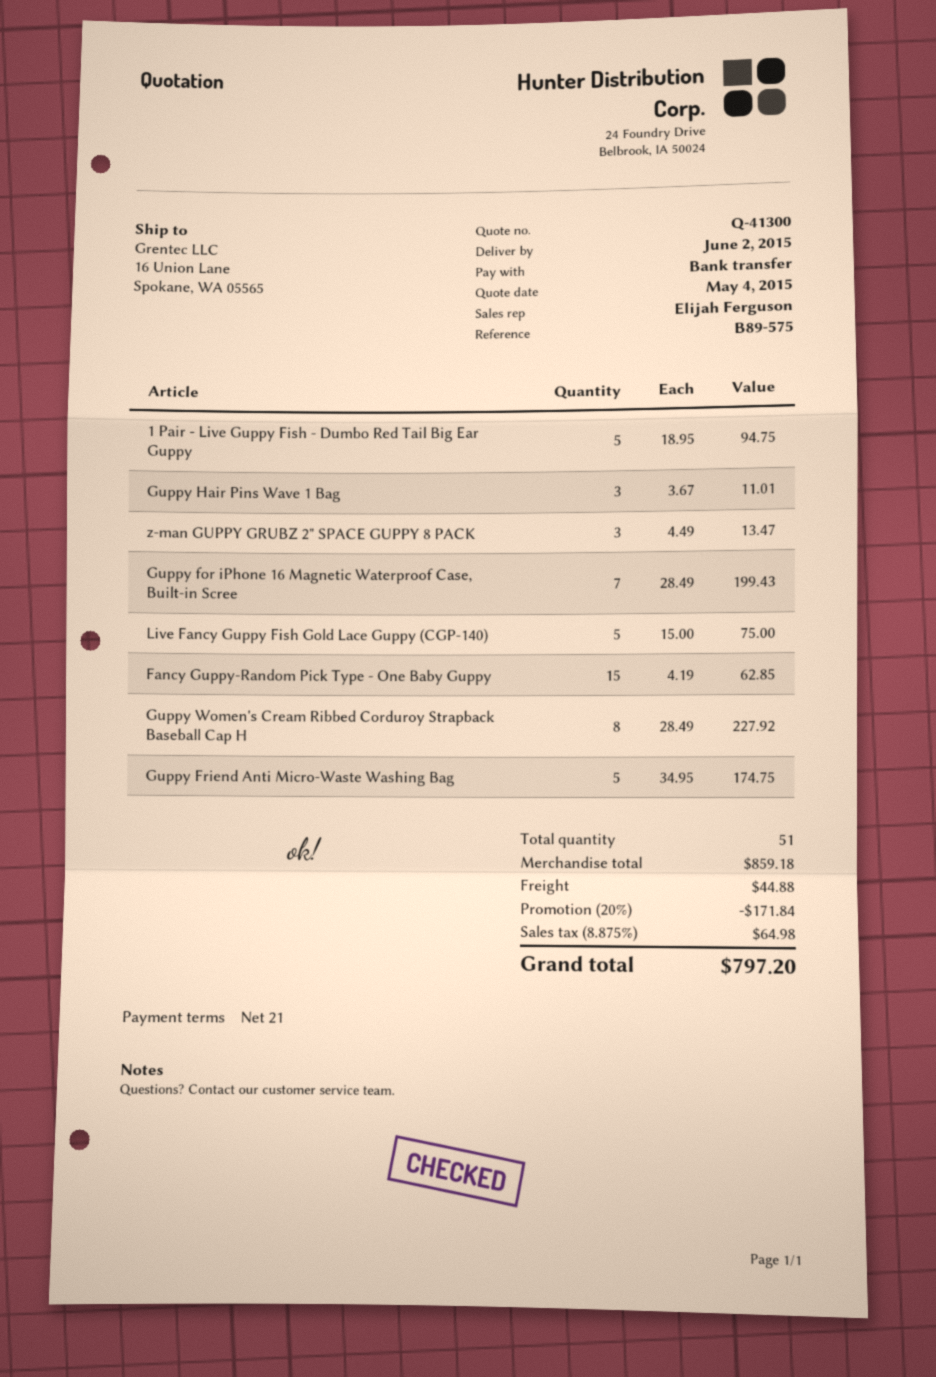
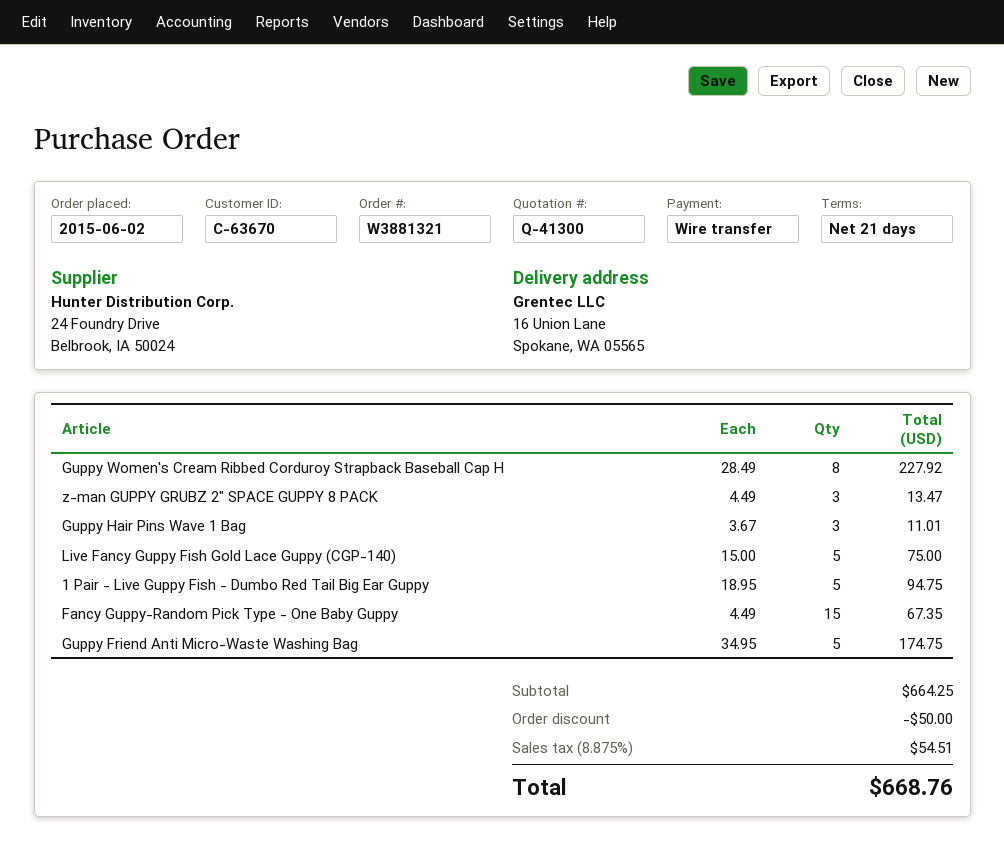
Guppy for iPhone 16 Magnetic Waterproof Case, Built-in Scree: 7 x 28.49 = 199.43 -> none
Fancy Guppy-Random Pick Type - One Baby Guppy: 15 x 4.19 = 62.85 -> 15 x 4.49 = 67.35
subtotal: 859.18 -> 664.25
discount: 171.84 -> 50.00
shipping: 44.88 -> none
tax: 8.875% = 64.98 -> 8.875% = 54.51
total: 797.20 -> 668.76

